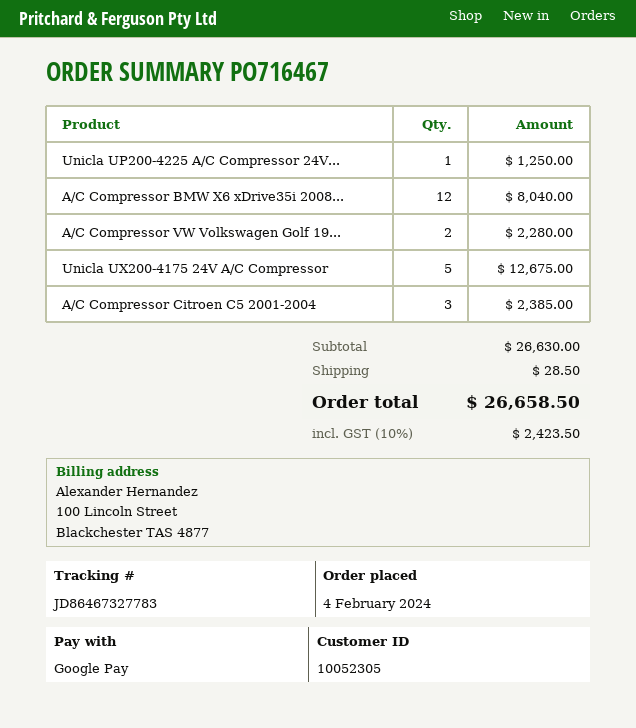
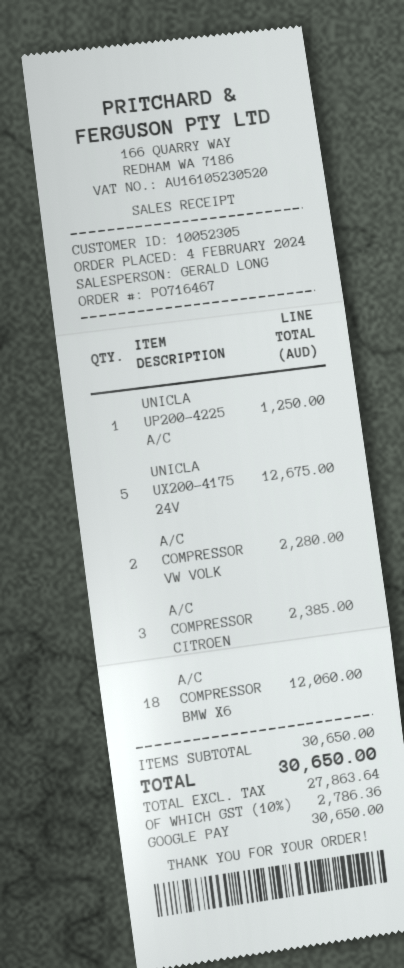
A/C Compressor BMW X6 xDrive35i 2008...: 12 for 8040.00 -> 18 for 12060.00
subtotal: 26630.00 -> 30650.00
shipping: 28.50 -> none
tax: 10% = 2423.50 -> 10% = 2786.36
total: 26658.50 -> 30650.00

